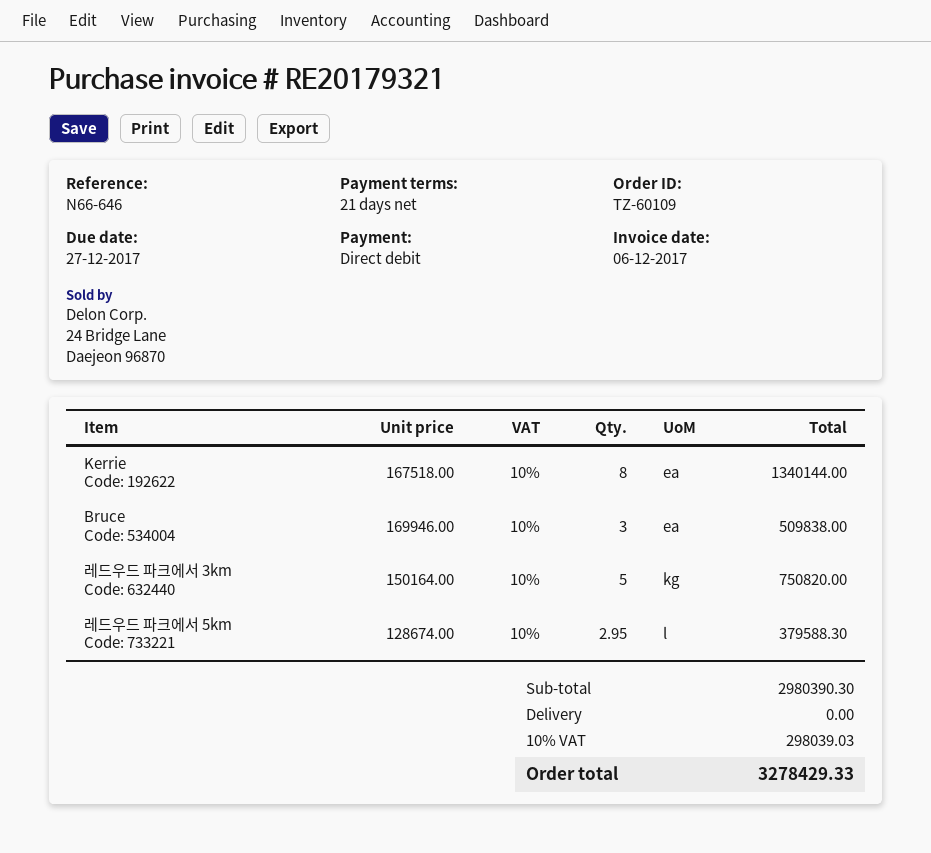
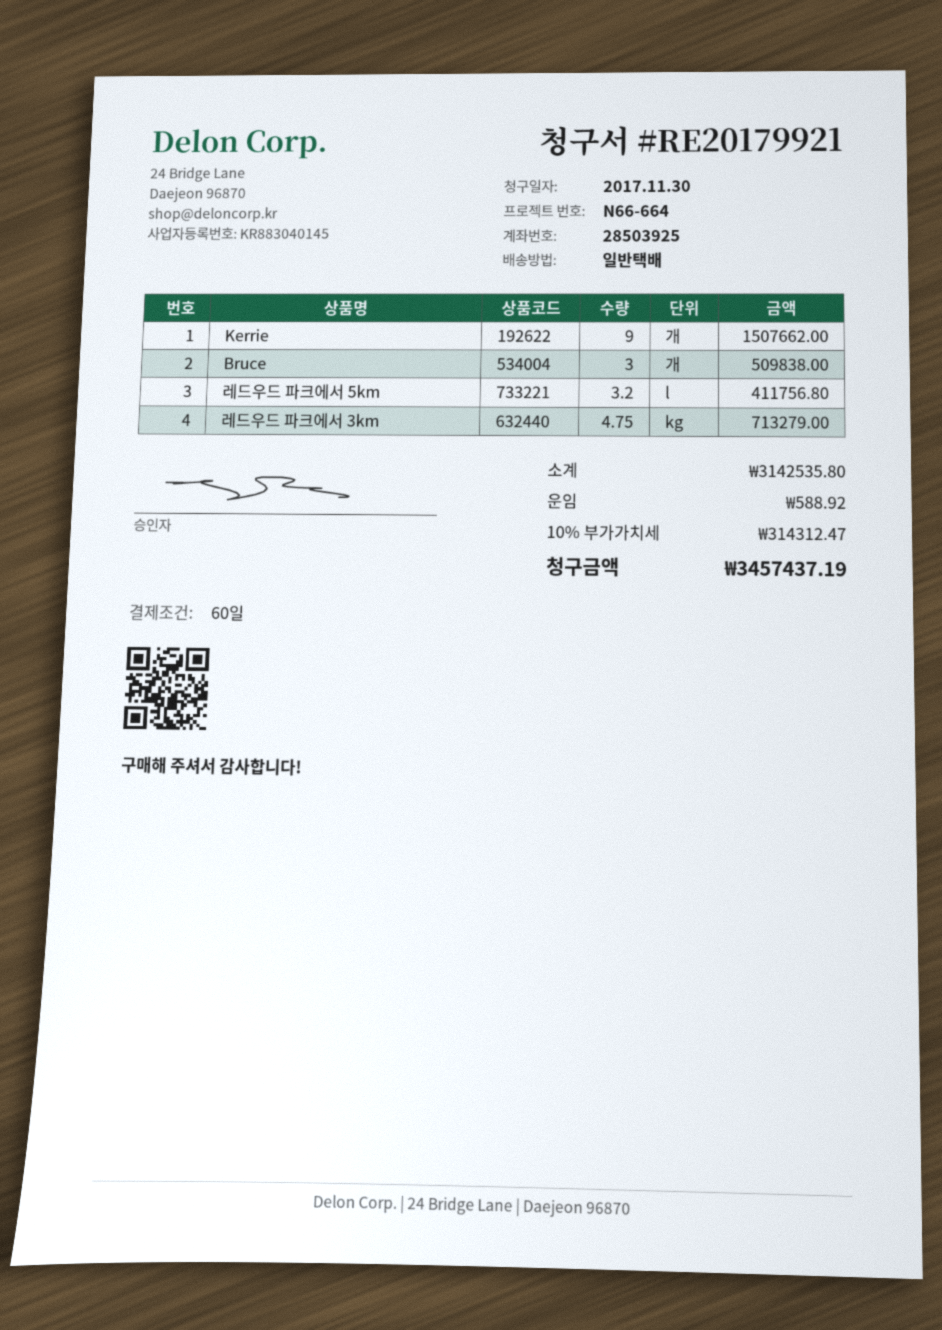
invoice number: RE20179321 -> RE20179921
invoice date: 2017-12-06 -> 2017-11-30
payment terms: 21 days -> 60 days
reference: N66-646 -> N66-664
Kerrie: 8 for 1340144.00 -> 9 for 1507662.00
레드우드 파크에서 3km: 5 for 750820.00 -> 4.75 for 713279.00
레드우드 파크에서 5km: 2.95 for 379588.30 -> 3.2 for 411756.80
subtotal: 2980390.30 -> 3142535.80
shipping: 0.00 -> 588.92
tax: 10% = 298039.03 -> 10% = 314312.47
total: 3278429.33 -> 3457437.19

